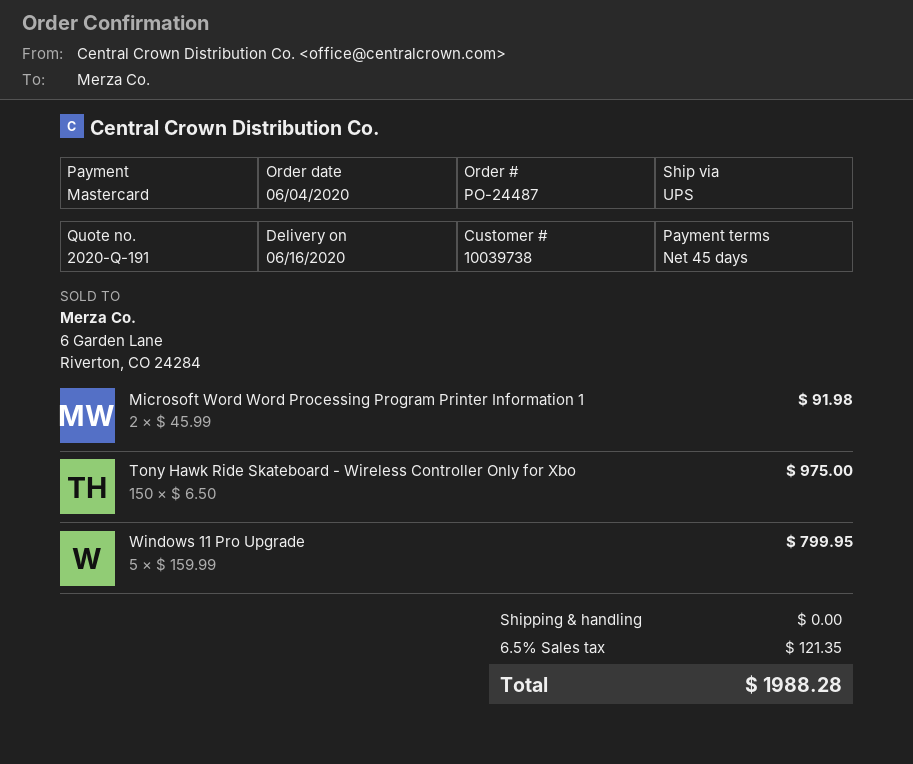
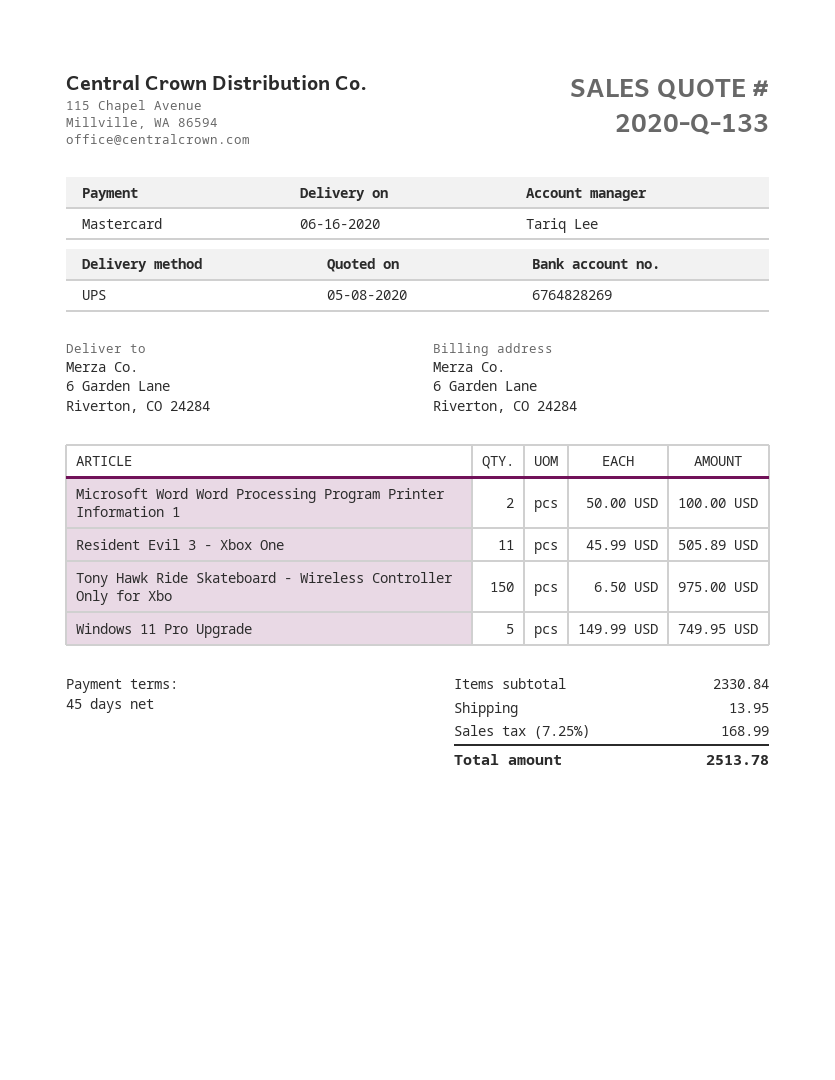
quote number: 2020-Q-191 -> 2020-Q-133
Microsoft Word Word Processing Program Printer Information 1: 2 x 45.99 = 91.98 -> 2 x 50.00 = 100.00
Windows 11 Pro Upgrade: 5 x 159.99 = 799.95 -> 5 x 149.99 = 749.95
Resident Evil 3 - Xbox One: none -> 11 x 45.99 = 505.89
shipping: 0.00 -> 13.95
tax: 6.5% = 121.35 -> 7.25% = 168.99
total: 1988.28 -> 2513.78

